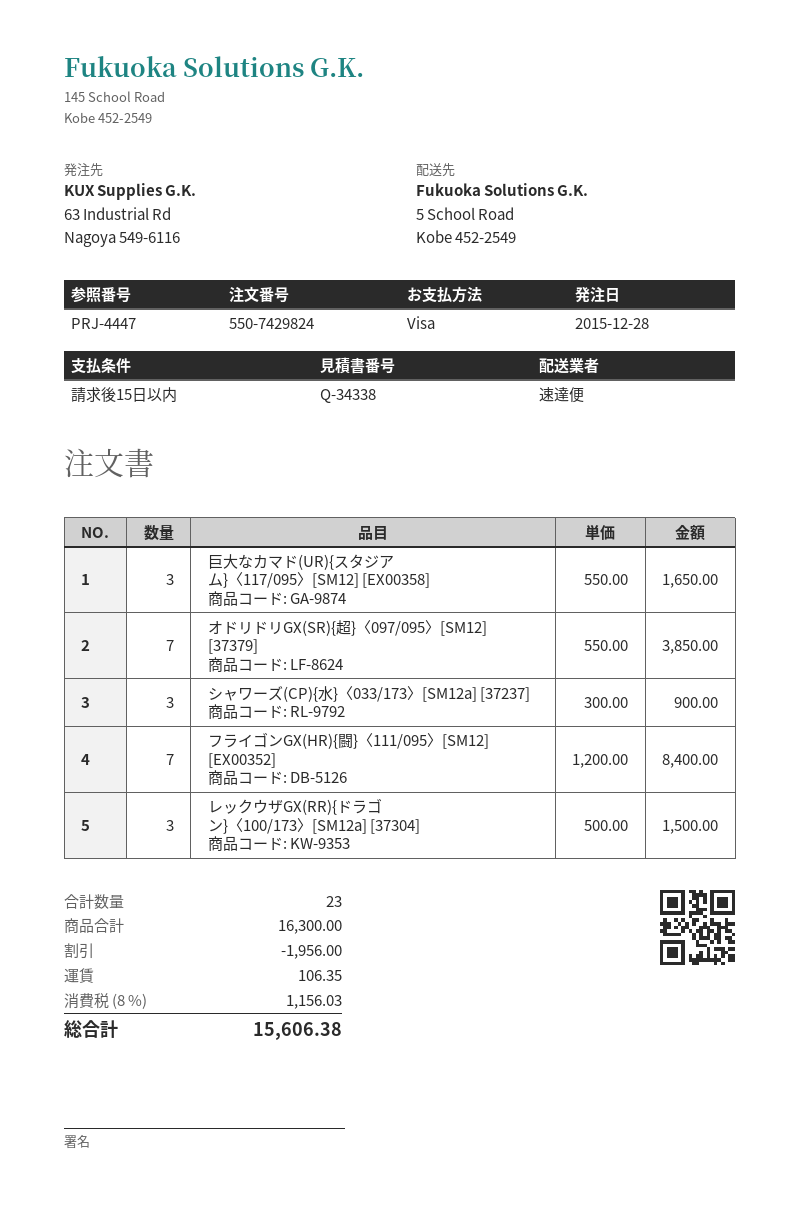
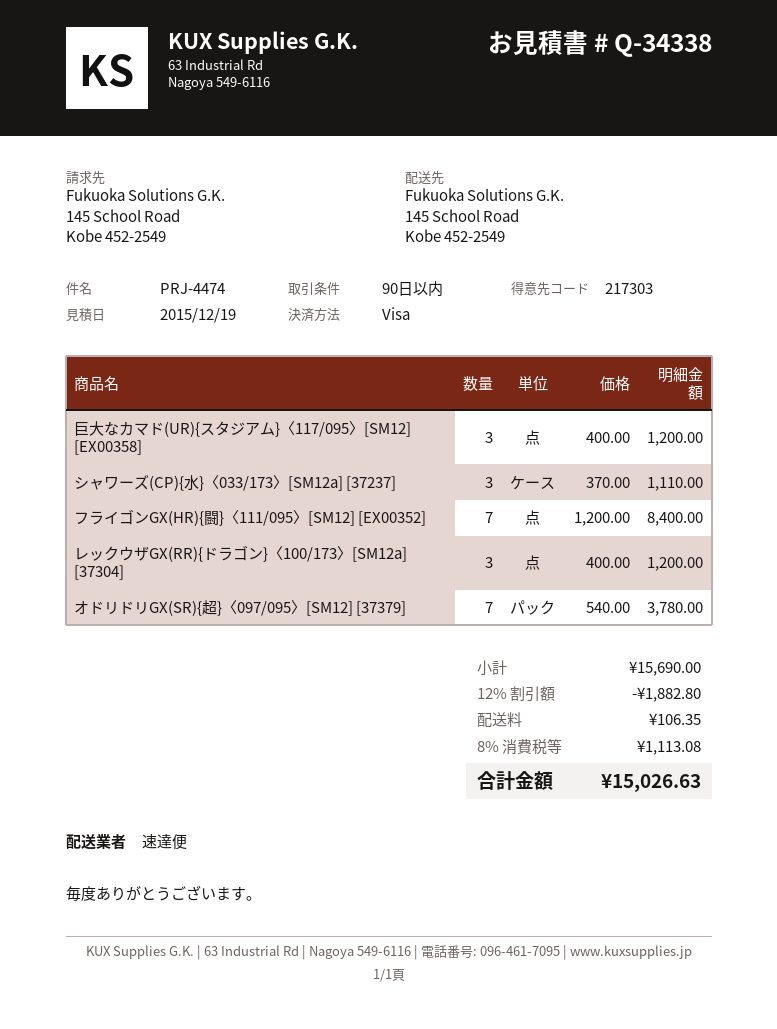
payment terms: 15 days -> 90 days
reference: PRJ-4447 -> PRJ-4474
ship to: 5 School Road, Kobe 452-2549 -> 145 School Road, Kobe 452-2549
巨大なカマド(UR){スタジアム}〈117/095〉[SM12] [EX00358]: 3 x 550.00 = 1650.00 -> 3 x 400.00 = 1200.00
オドリドリGX(SR){超}〈097/095〉[SM12] [37379]: 7 x 550.00 = 3850.00 -> 7 x 540.00 = 3780.00
シャワーズ(CP){水}〈033/173〉[SM12a] [37237]: 3 x 300.00 = 900.00 -> 3 x 370.00 = 1110.00
レックウザGX(RR){ドラゴン}〈100/173〉[SM12a] [37304]: 3 x 500.00 = 1500.00 -> 3 x 400.00 = 1200.00
subtotal: 16300.00 -> 15690.00
discount: 1956.00 -> 1882.80
tax: 8% = 1156.03 -> 8% = 1113.08
total: 15606.38 -> 15026.63

